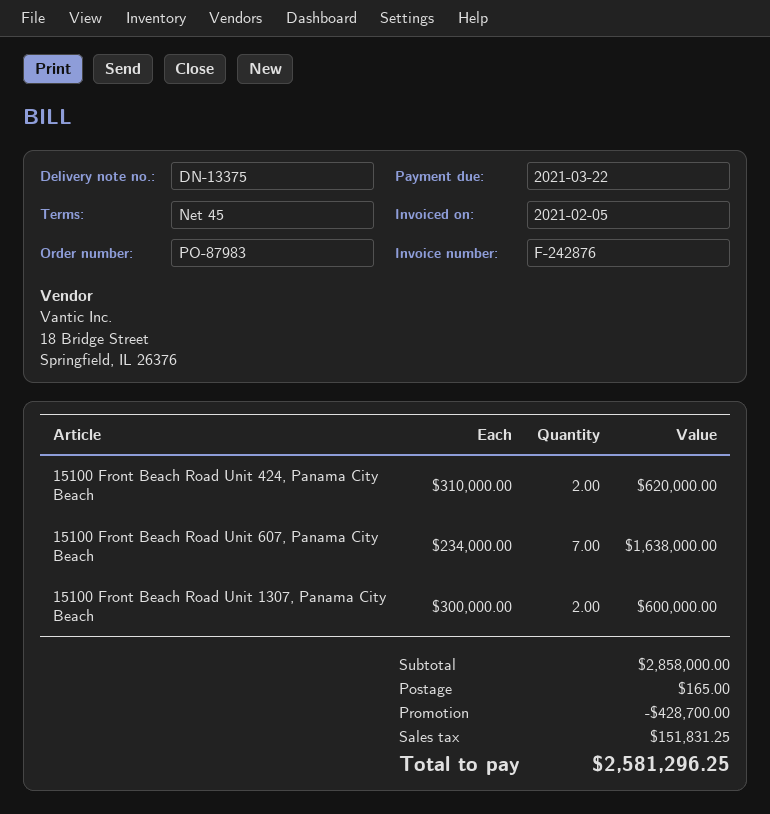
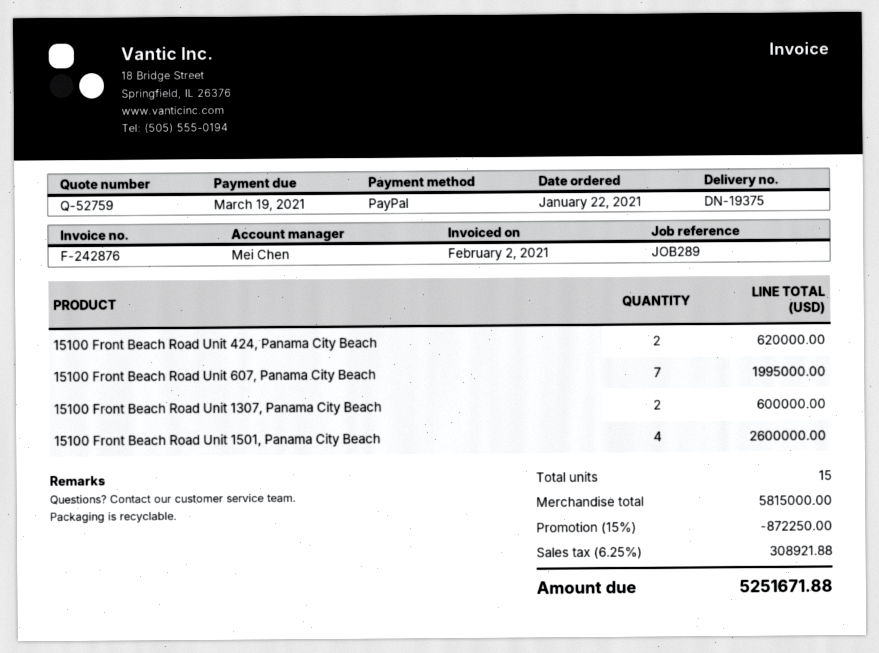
delivery note number: DN-13375 -> DN-19375
invoice date: 2021-02-05 -> 2021-02-02
due date: 2021-03-22 -> 2021-03-19
15100 Front Beach Road Unit 607, Panama City Beach: 7 for 1638000.00 -> 7 for 1995000.00
15100 Front Beach Road Unit 1501, Panama City Beach: none -> 4 for 2600000.00
subtotal: 2858000.00 -> 5815000.00
discount: 428700.00 -> 872250.00
shipping: 165.00 -> none
tax: 151831.25 -> 308921.88
total: 2581296.25 -> 5251671.88

